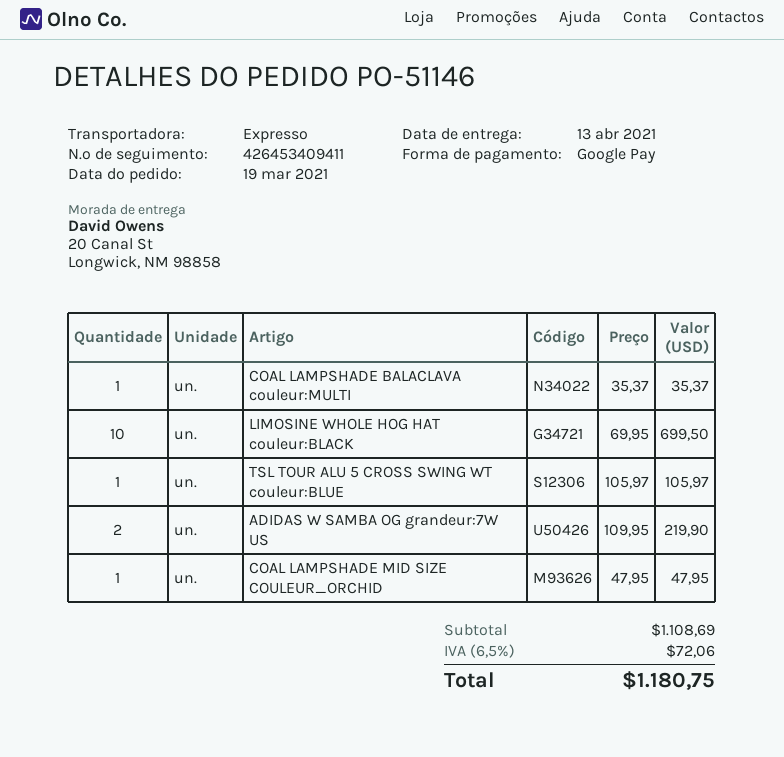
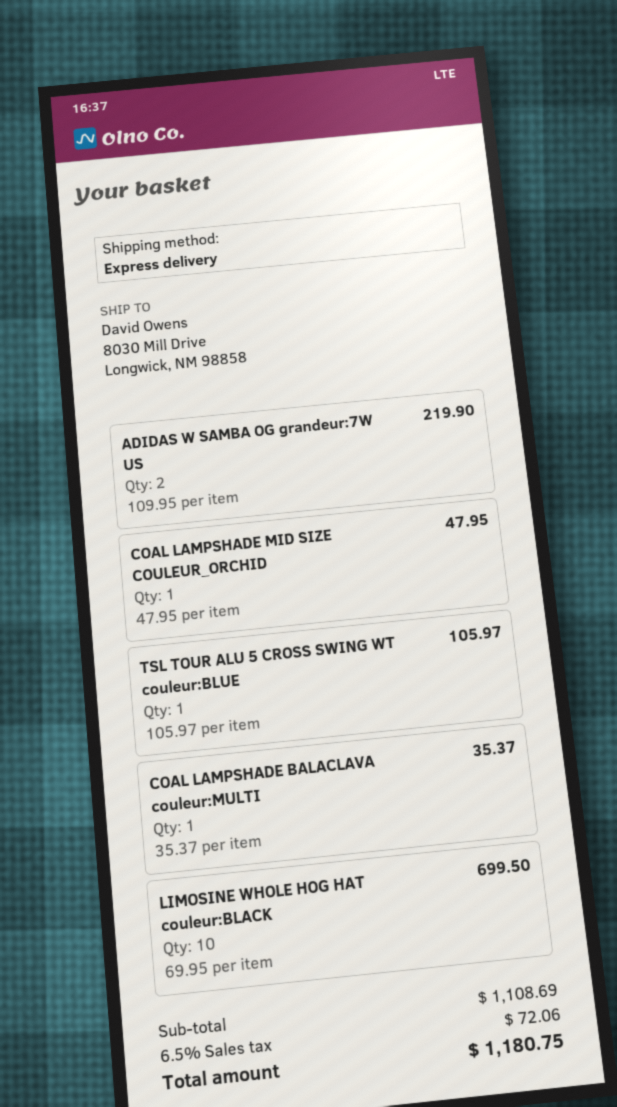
ship to: 20 Canal St, Longwick, NM 98858 -> 8030 Mill Drive, Longwick, NM 98858

